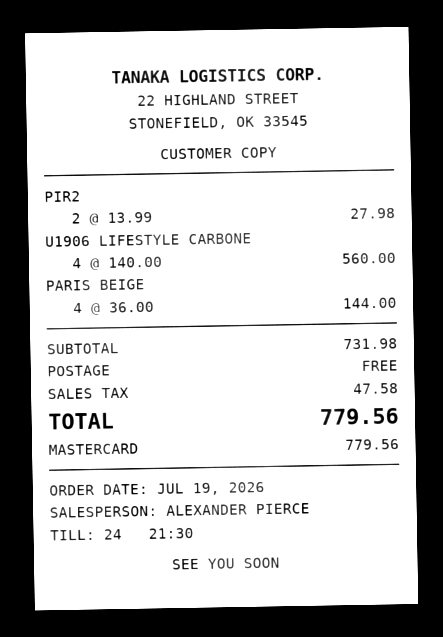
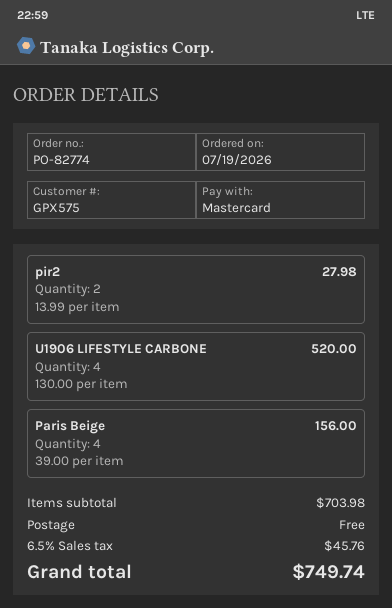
U1906 LIFESTYLE CARBONE: 4 x 140.00 = 560.00 -> 4 x 130.00 = 520.00
PARIS BEIGE: 4 x 36.00 = 144.00 -> 4 x 39.00 = 156.00
subtotal: 731.98 -> 703.98
tax: 47.58 -> 45.76
total: 779.56 -> 749.74

